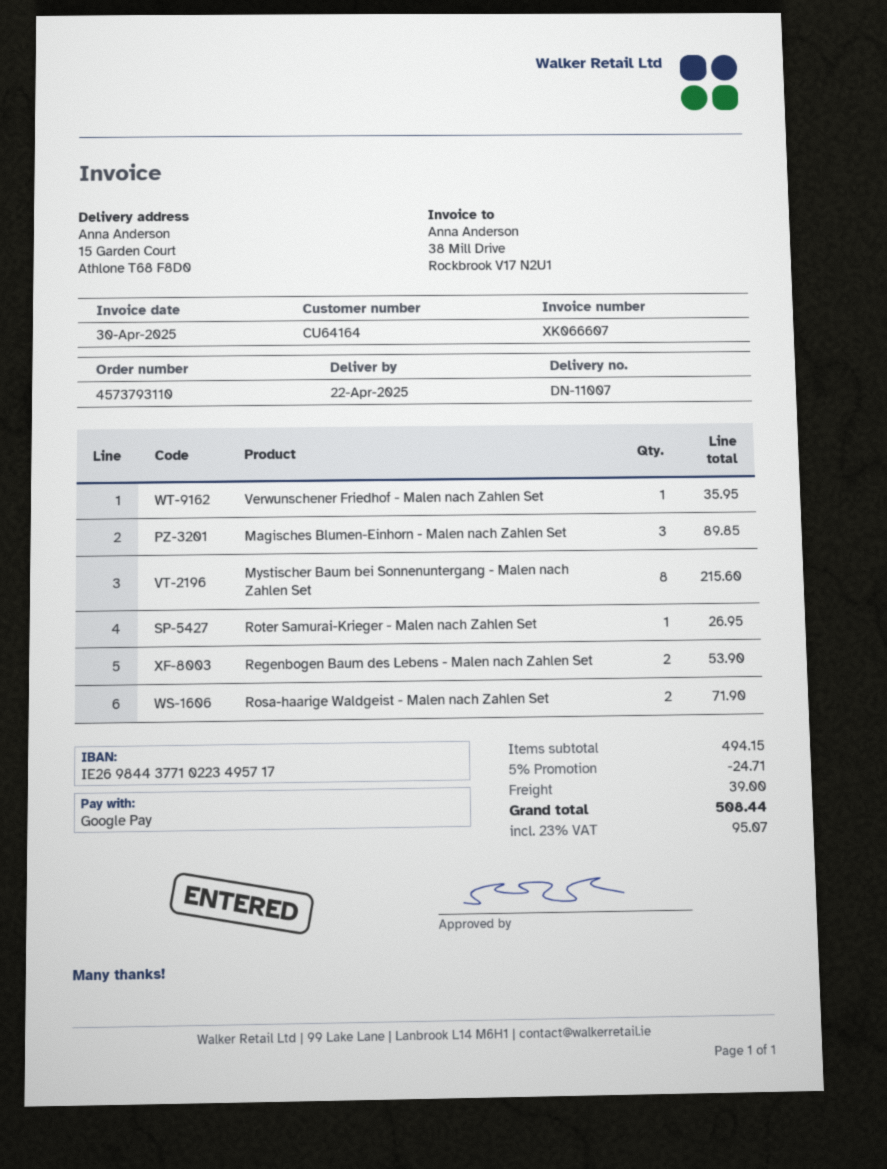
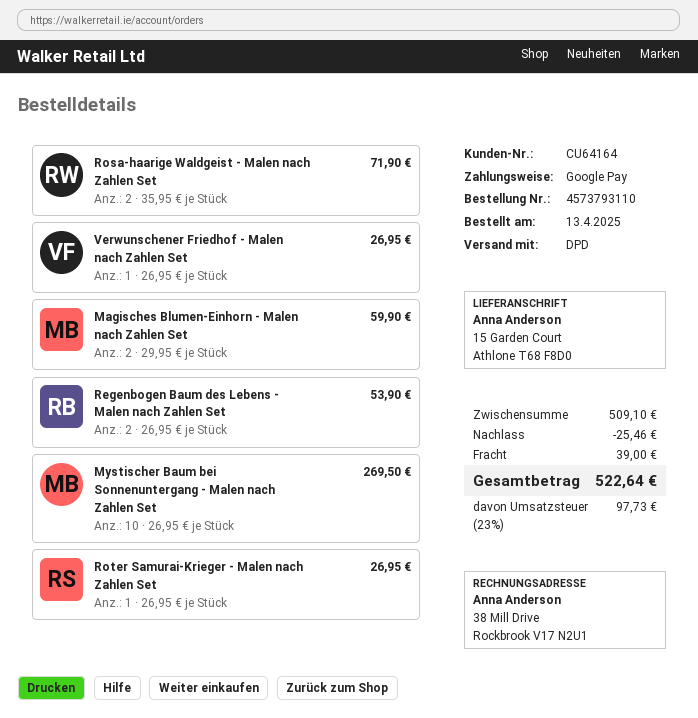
Verwunschener Friedhof - Malen nach Zahlen Set: 1 for 35.95 -> 1 for 26.95
Magisches Blumen-Einhorn - Malen nach Zahlen Set: 3 for 89.85 -> 2 for 59.90
Mystischer Baum bei Sonnenuntergang - Malen nach Zahlen Set: 8 for 215.60 -> 10 for 269.50
subtotal: 494.15 -> 509.10
discount: 24.71 -> 25.46
tax: 23% = 95.07 -> 23% = 97.73
total: 508.44 -> 522.64

